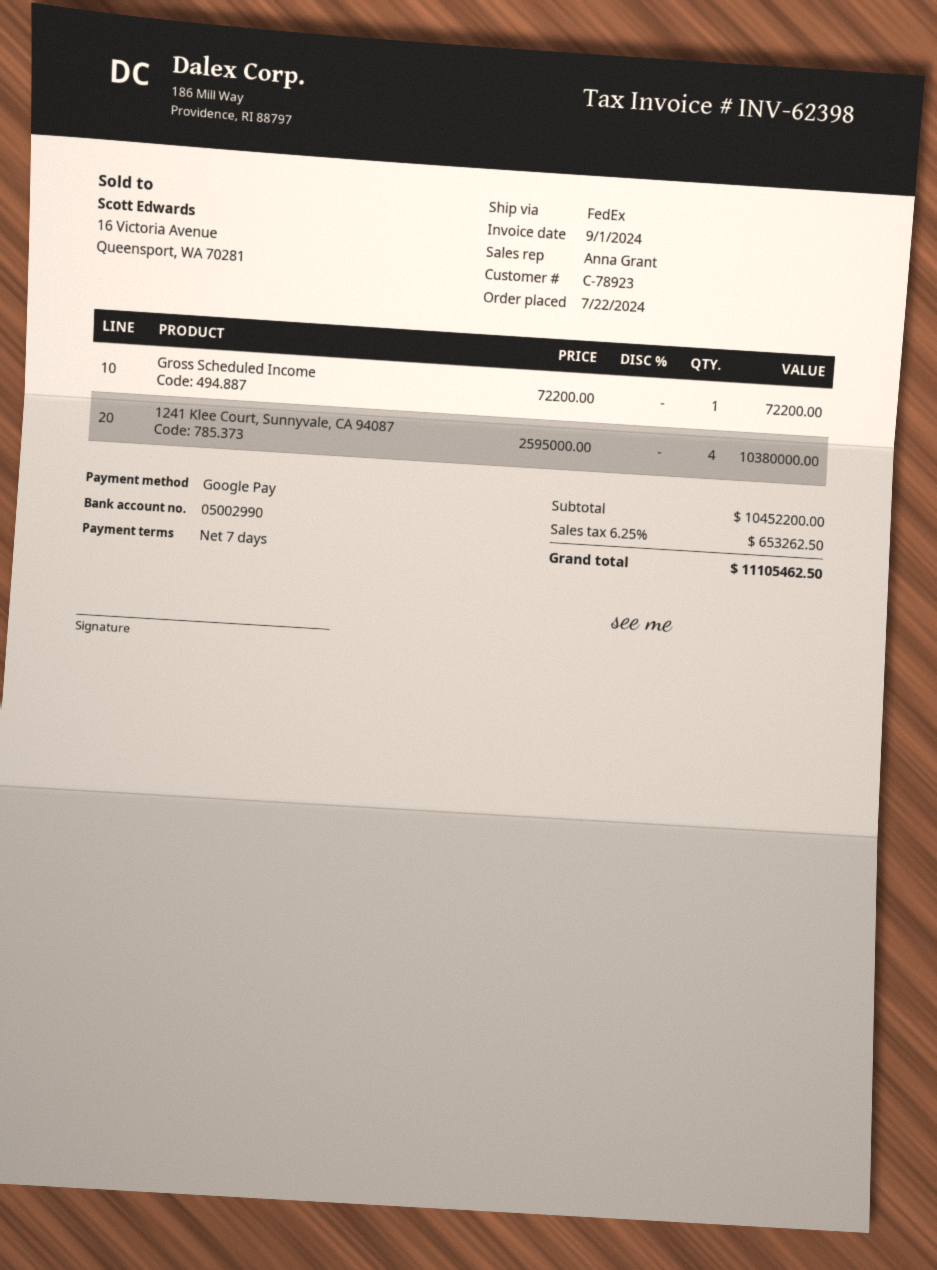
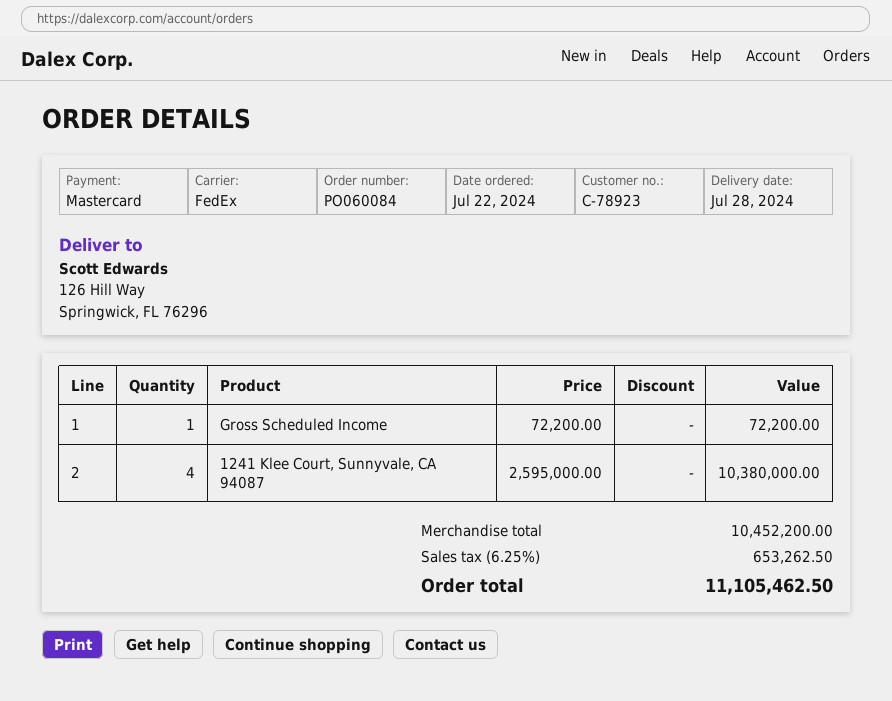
payment method: Google Pay -> Mastercard

